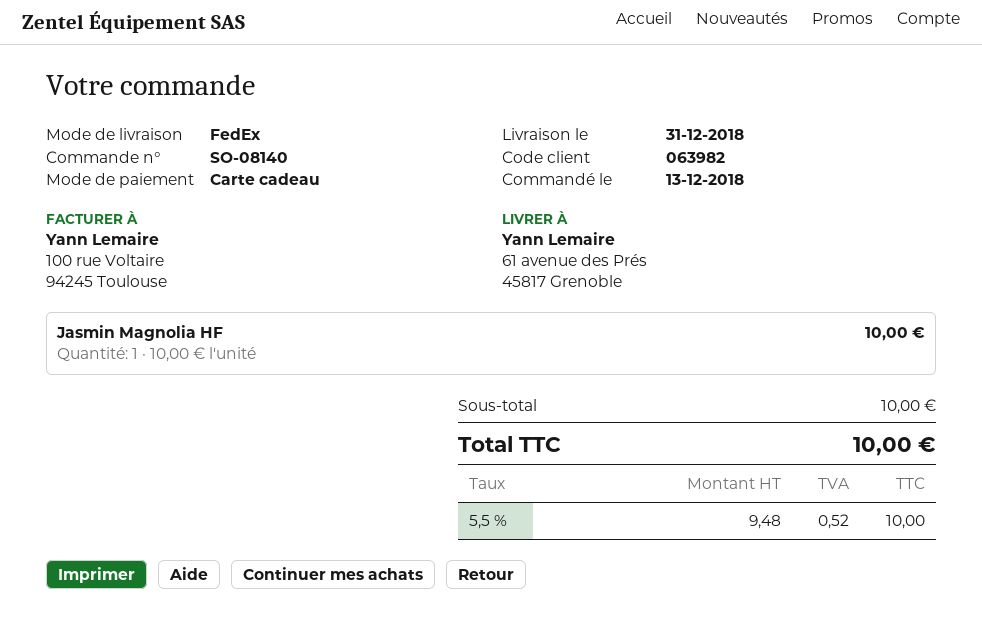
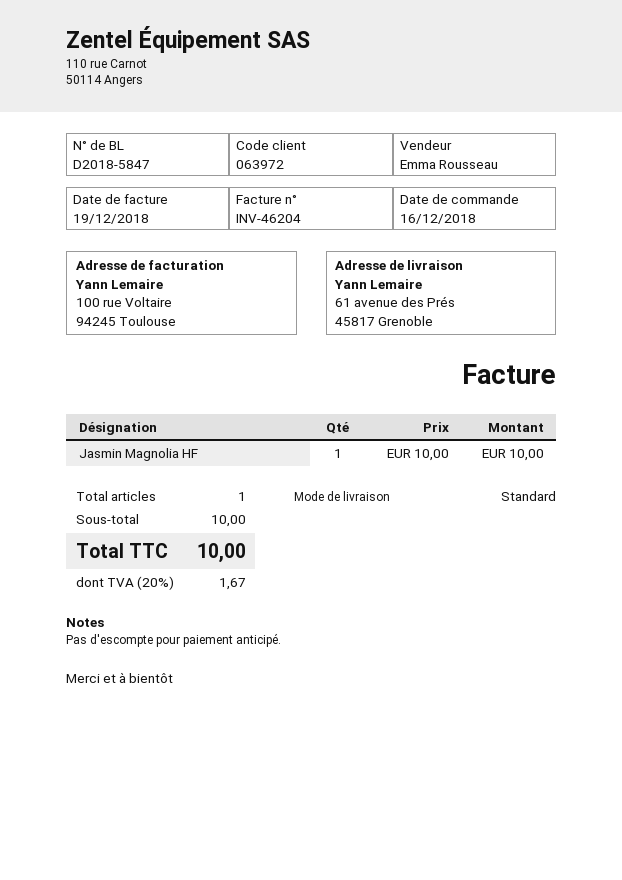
order date: 2018-12-13 -> 2018-12-16
customer number: 063982 -> 063972
shipping method: FedEx -> standard
tax: 5.5% = 0.52 -> 20% = 1.67

